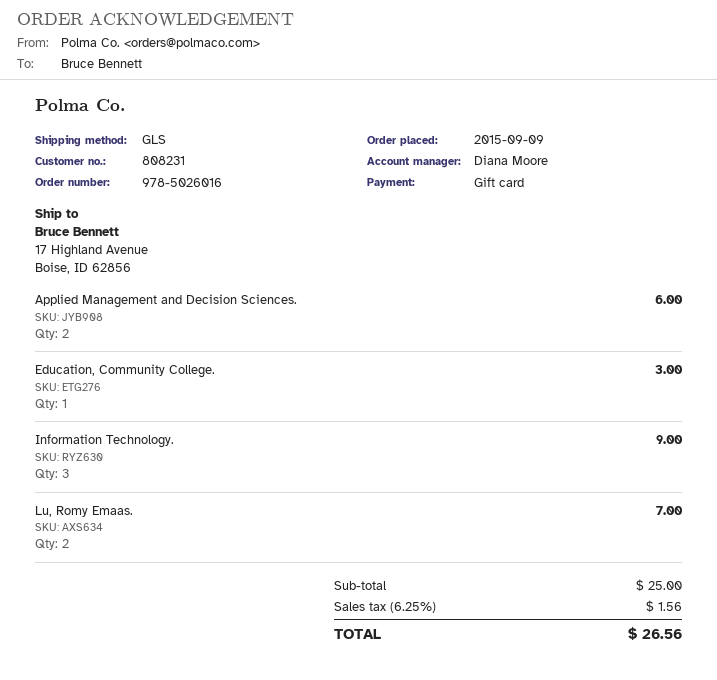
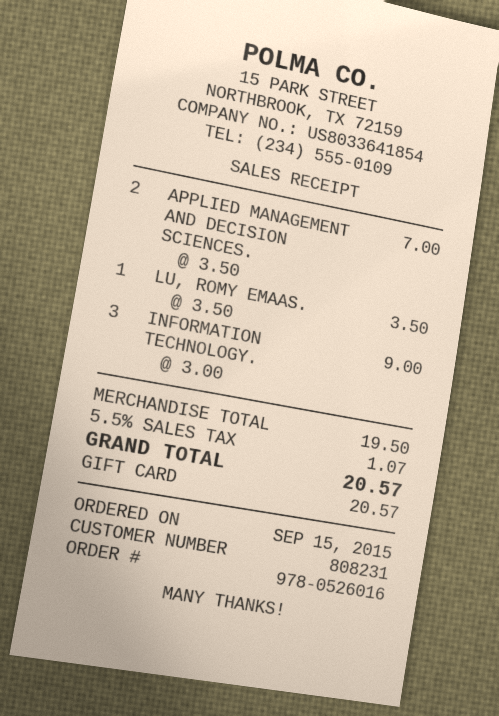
order number: 978-5026016 -> 978-0526016
order date: 2015-09-09 -> 2015-09-15
Applied Management and Decision Sciences.: 2 for 6.00 -> 2 for 7.00
Education, Community College.: 1 for 3.00 -> none
Lu, Romy Emaas.: 2 for 7.00 -> 1 for 3.50
subtotal: 25.00 -> 19.50
tax: 6.25% = 1.56 -> 5.5% = 1.07
total: 26.56 -> 20.57

